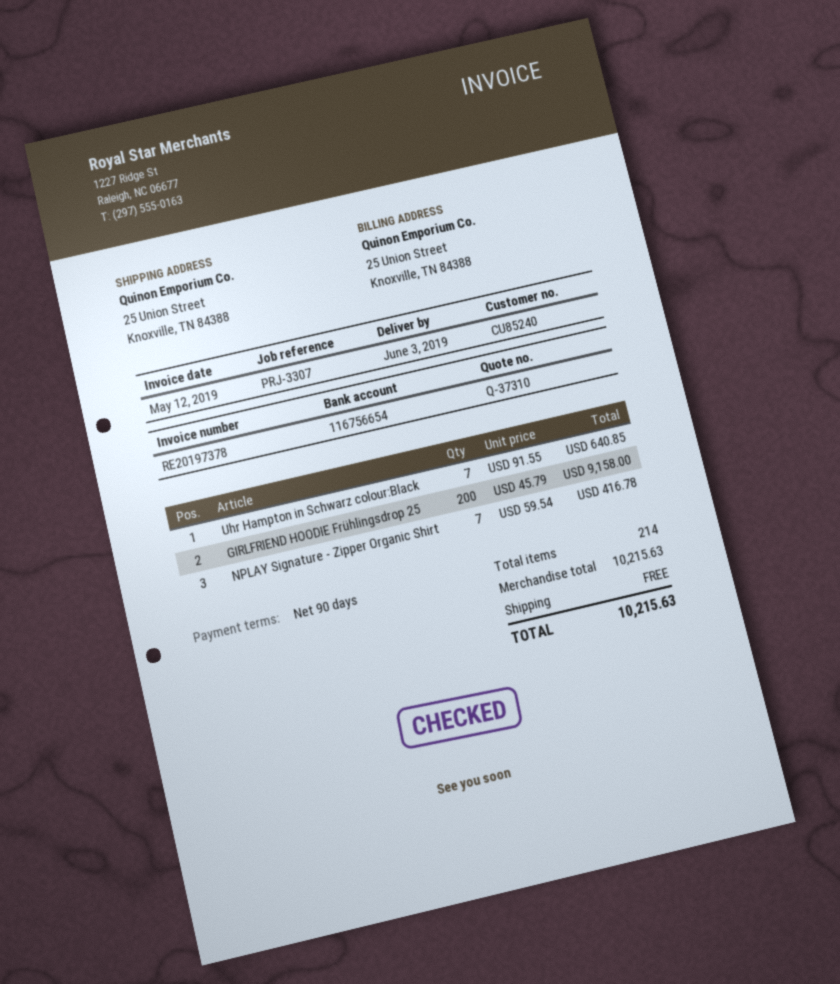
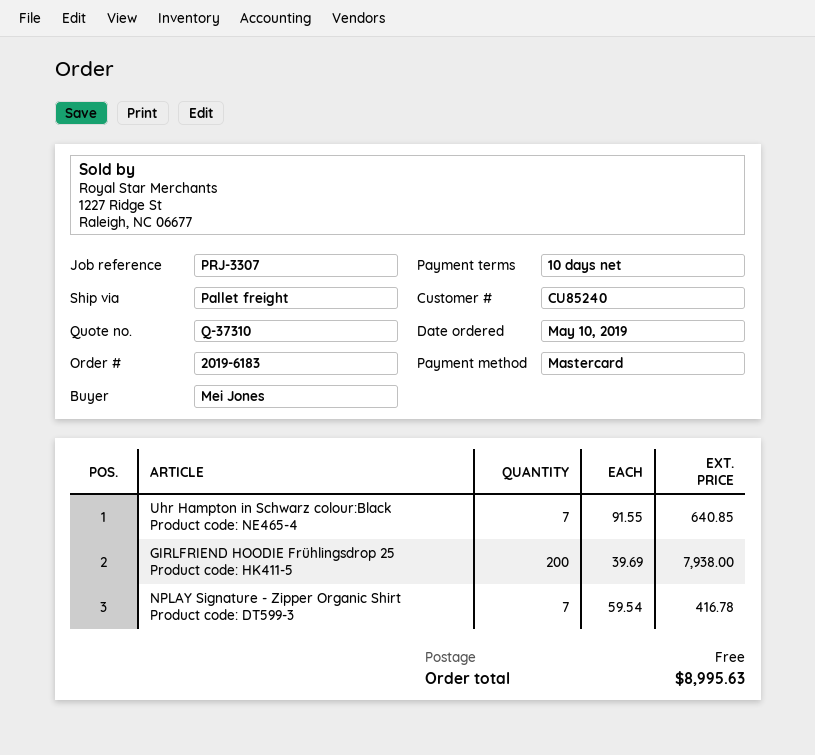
payment terms: 90 days -> 10 days
GIRLFRIEND HOODIE Frühlingsdrop 25: 200 x 45.79 = 9158.00 -> 200 x 39.69 = 7938.00
total: 10215.63 -> 8995.63

